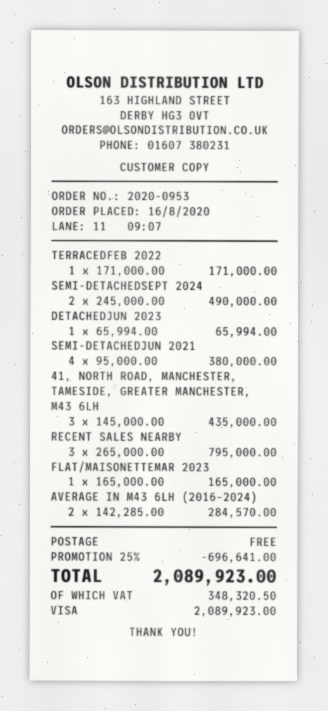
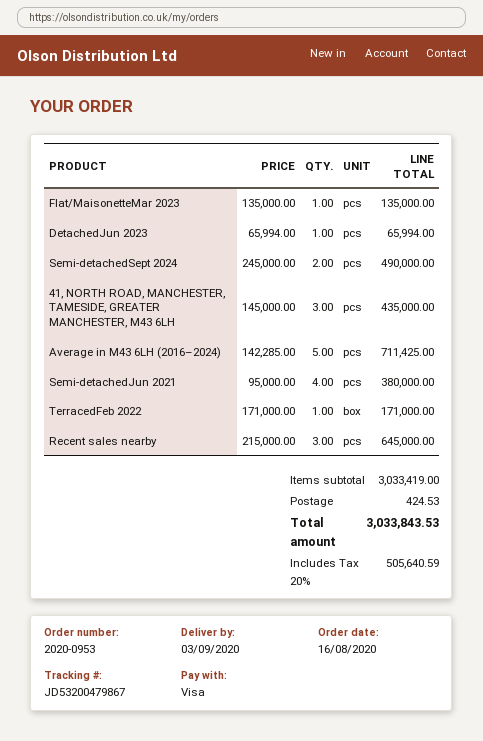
RECENT SALES NEARBY: 3 x 265000.00 = 795000.00 -> 3 x 215000.00 = 645000.00
FLAT/MAISONETTEMAR 2023: 1 x 165000.00 = 165000.00 -> 1 x 135000.00 = 135000.00
AVERAGE IN M43 6LH (2016–2024): 2 x 142285.00 = 284570.00 -> 5 x 142285.00 = 711425.00
discount: 25% = 696641.00 -> none
shipping: 0.00 -> 424.53
tax: 348320.50 -> 505640.59
total: 2089923.00 -> 3033843.53

